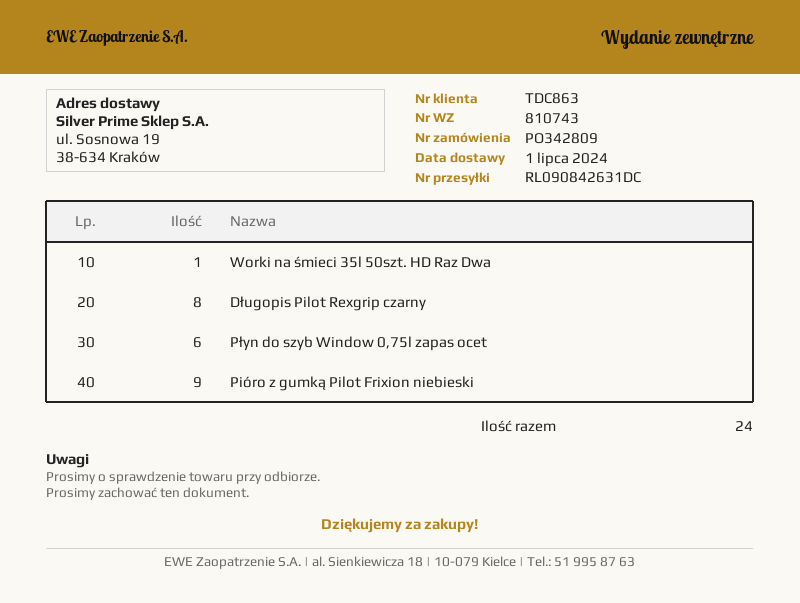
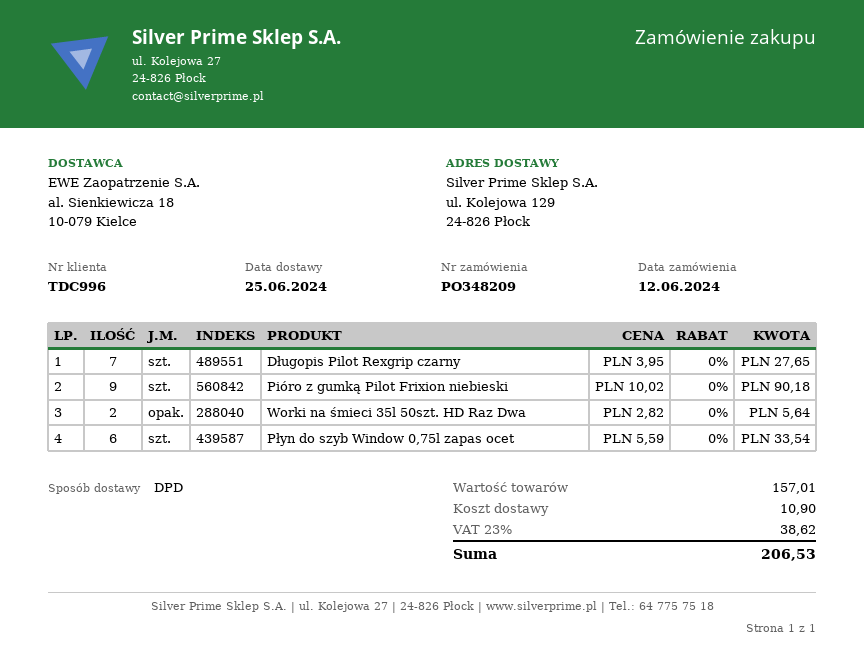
order number: PO342809 -> PO348209
delivery date: 2024-07-01 -> 2024-06-25
customer number: TDC863 -> TDC996
ship to: ul. Sosnowa 19, 38-634 Kraków -> ul. Kolejowa 129, 24-826 Płock
Worki na śmieci 35l 50szt. HD Raz Dwa: 1 -> 2
Długopis Pilot Rexgrip czarny: 8 -> 7

